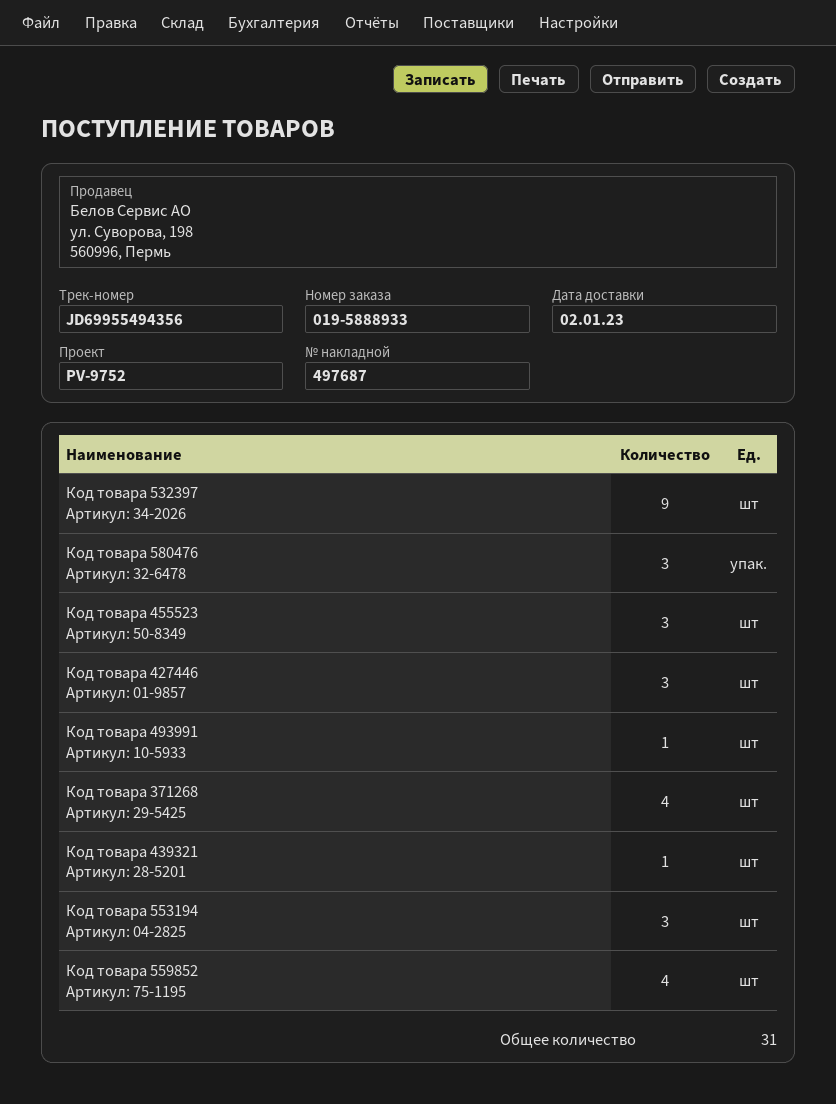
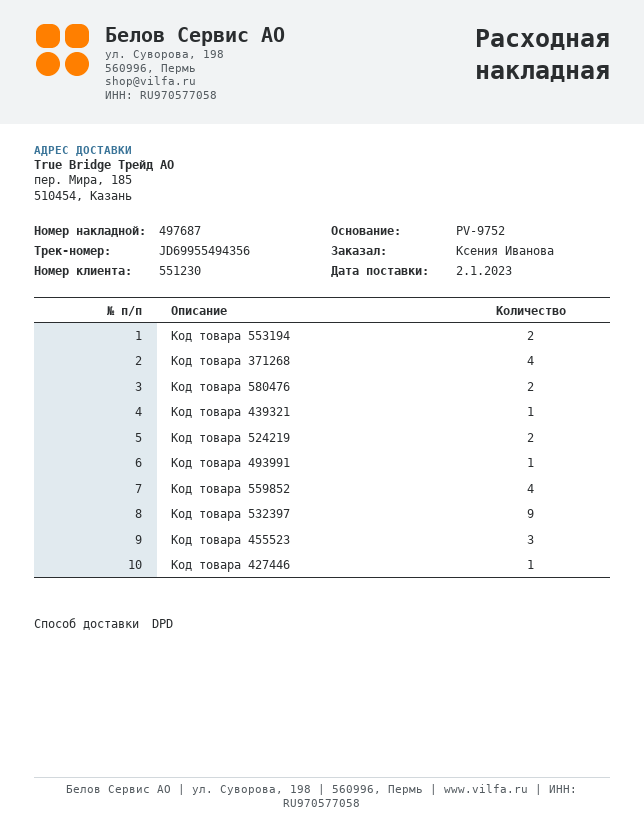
Код товара 580476: 3 -> 2
Код товара 427446: 3 -> 1
Код товара 553194: 3 -> 2
Код товара 524219: none -> 2

